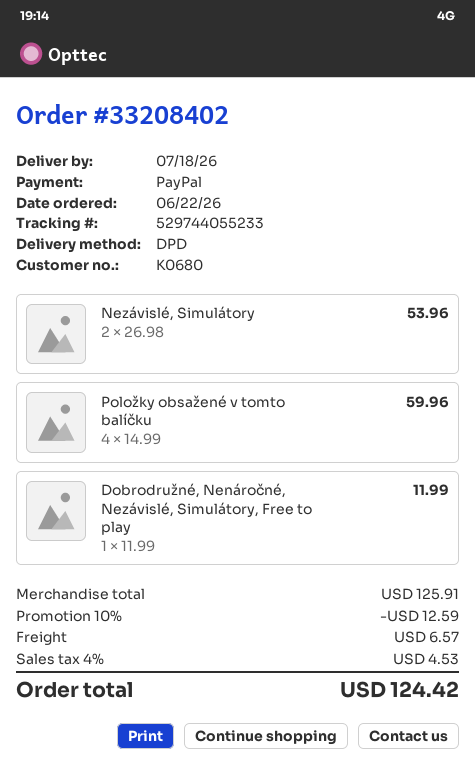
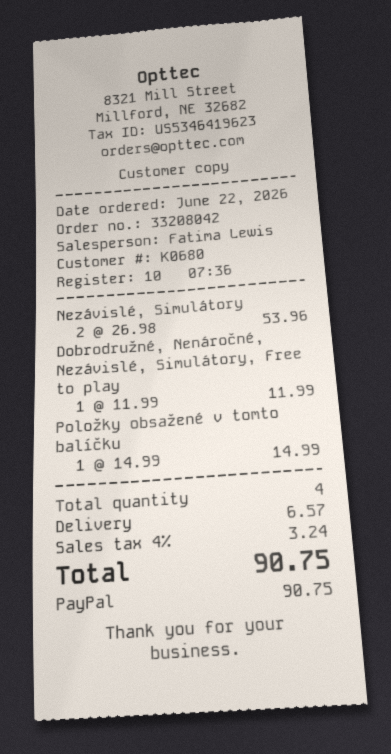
order number: 33208402 -> 33208042
Položky obsažené v tomto balíčku: 4 x 14.99 = 59.96 -> 1 x 14.99 = 14.99
discount: 10% = 12.59 -> none
tax: 4% = 4.53 -> 4% = 3.24
total: 124.42 -> 90.75

